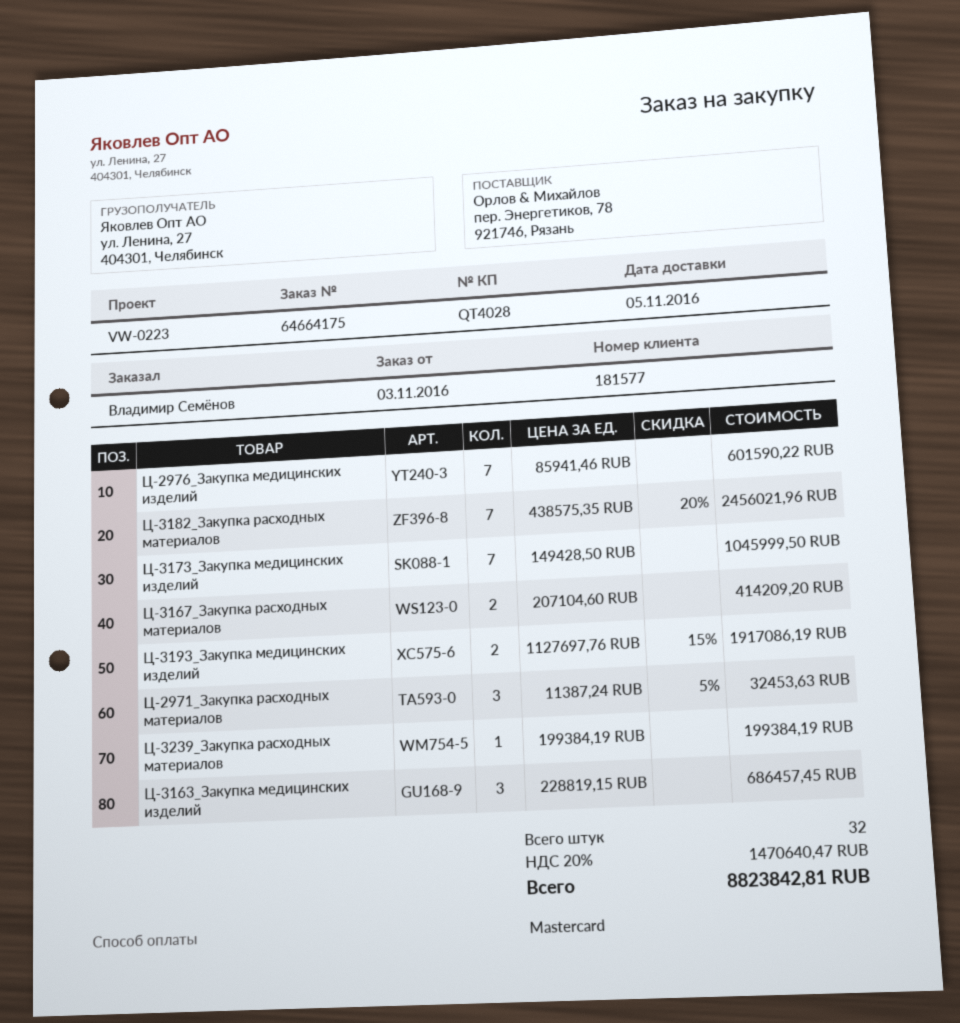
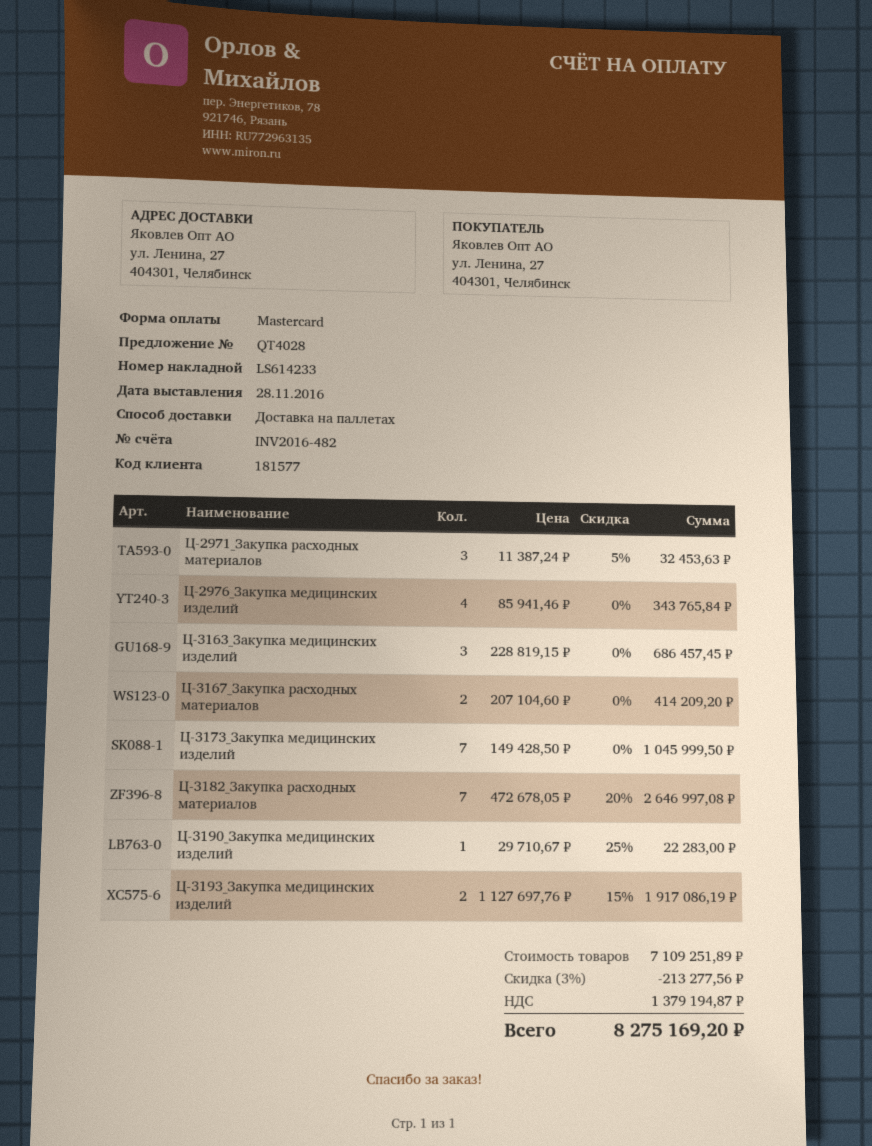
Ц-2976_Закупка медицинских изделий: 7 x 85941.46 = 601590.22 -> 4 x 85941.46 = 343765.84
Ц-3182_Закупка расходных материалов: 7 x 438575.35 - 20% = 2456021.96 -> 7 x 472678.05 - 20% = 2646997.08
Ц-3239_Закупка расходных материалов: 1 x 199384.19 = 199384.19 -> none
Ц-3190_Закупка медицинских изделий: none -> 1 x 29710.67 - 25% = 22283.00
discount: none -> 3% = 213277.56
tax: 1470640.47 -> 1379194.87
total: 8823842.81 -> 8275169.20

